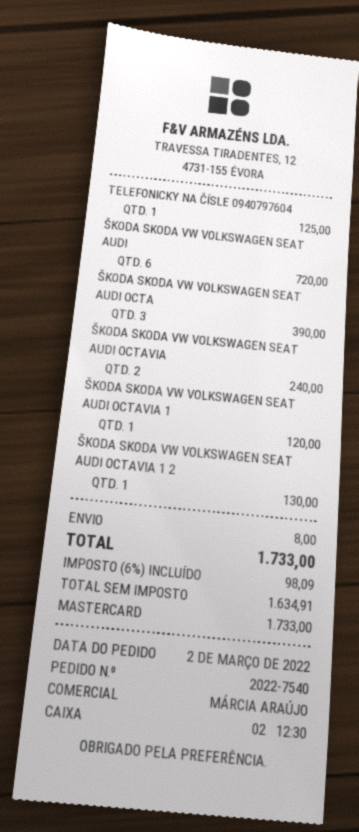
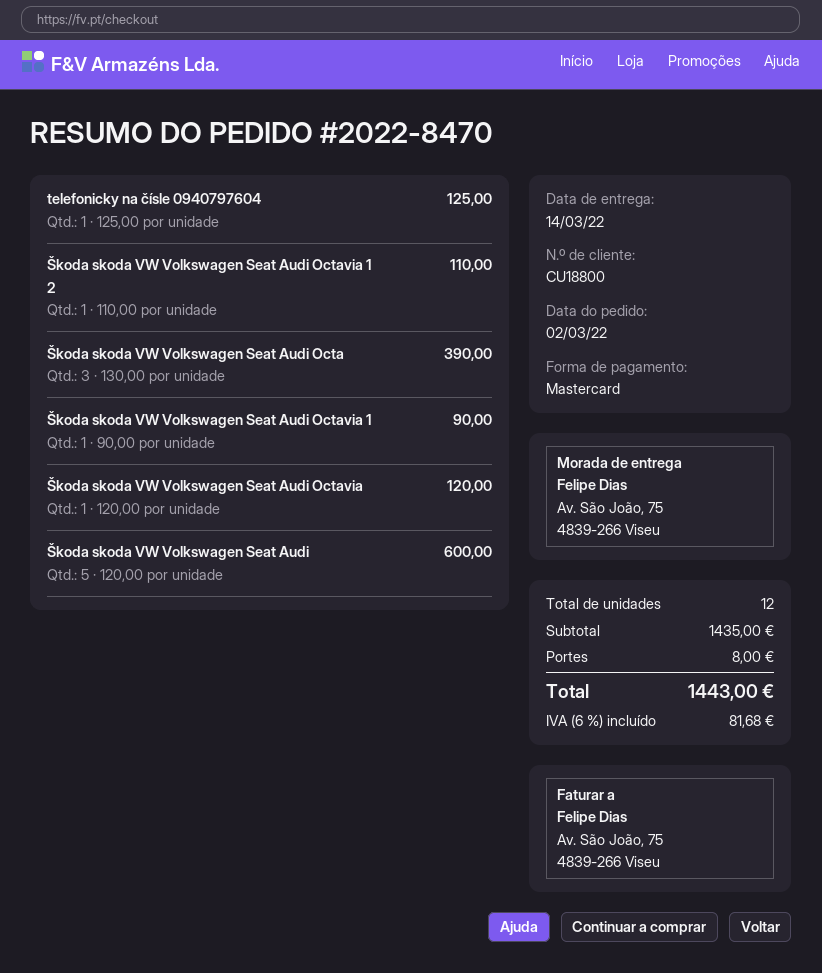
order number: 2022-7540 -> 2022-8470
ŠKODA SKODA VW VOLKSWAGEN SEAT AUDI: 6 for 720.00 -> 5 for 600.00
ŠKODA SKODA VW VOLKSWAGEN SEAT AUDI OCTAVIA: 2 for 240.00 -> 1 for 120.00
ŠKODA SKODA VW VOLKSWAGEN SEAT AUDI OCTAVIA 1: 1 for 120.00 -> 1 for 90.00
ŠKODA SKODA VW VOLKSWAGEN SEAT AUDI OCTAVIA 1 2: 1 for 130.00 -> 1 for 110.00
tax: 6% = 98.09 -> 6% = 81.68
total: 1733.00 -> 1443.00

